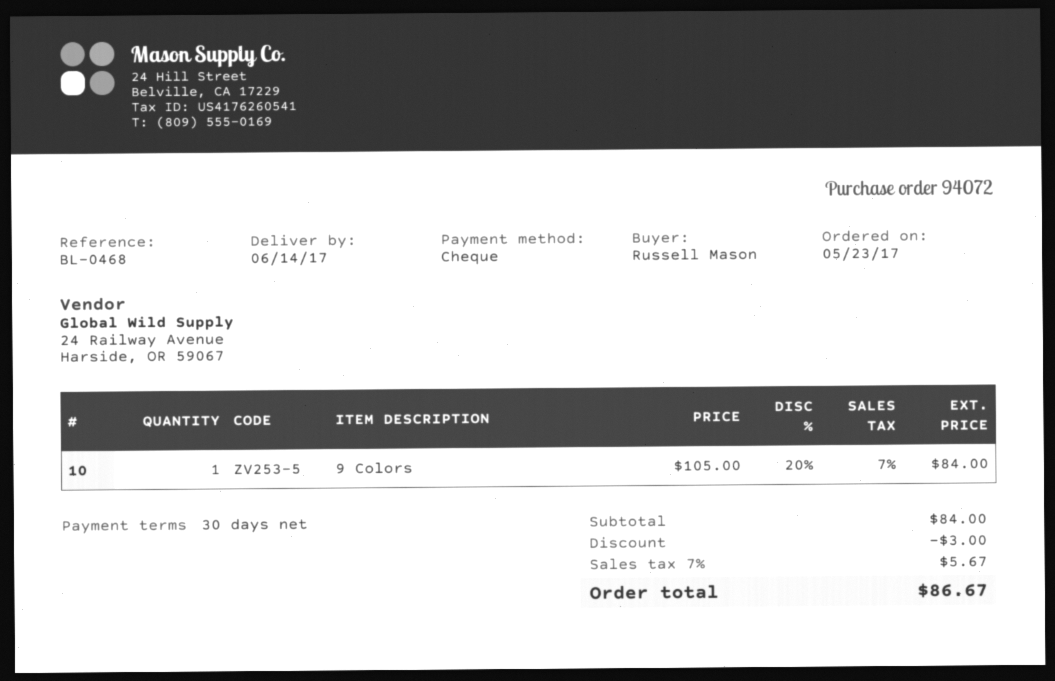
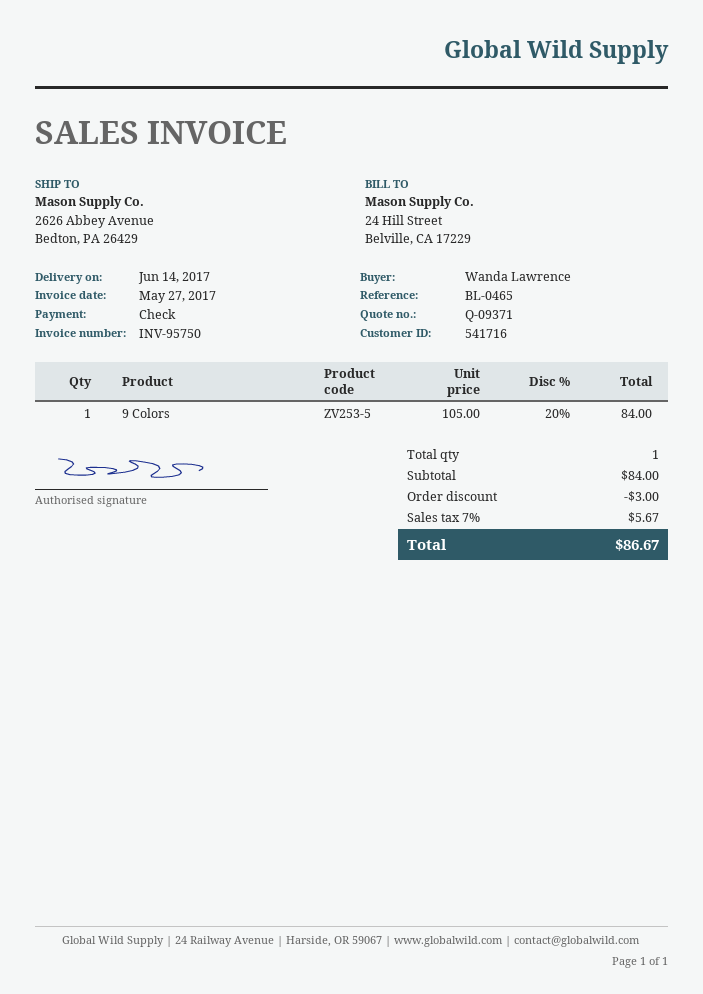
reference: BL-0468 -> BL-0465
ordered by: Russell Mason -> Wanda Lawrence

